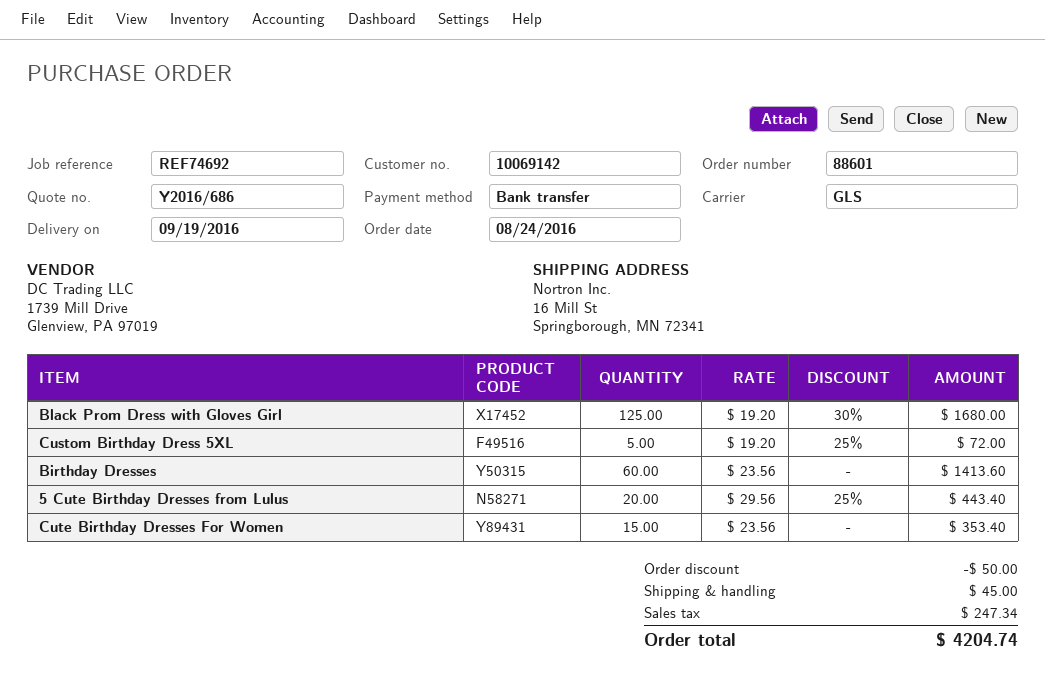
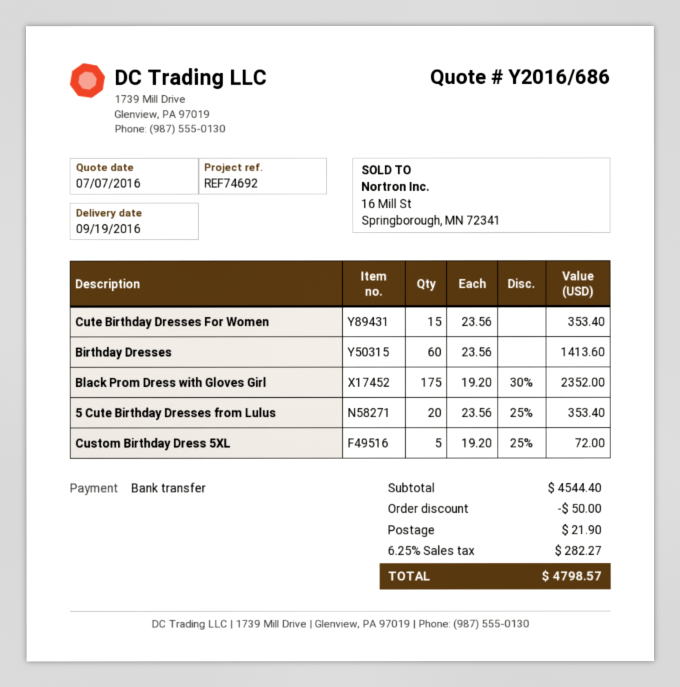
Black Prom Dress with Gloves Girl: 125 x 19.20 - 30% = 1680.00 -> 175 x 19.20 - 30% = 2352.00
5 Cute Birthday Dresses from Lulus: 20 x 29.56 - 25% = 443.40 -> 20 x 23.56 - 25% = 353.40
shipping: 45.00 -> 21.90
tax: 247.34 -> 282.27
total: 4204.74 -> 4798.57

